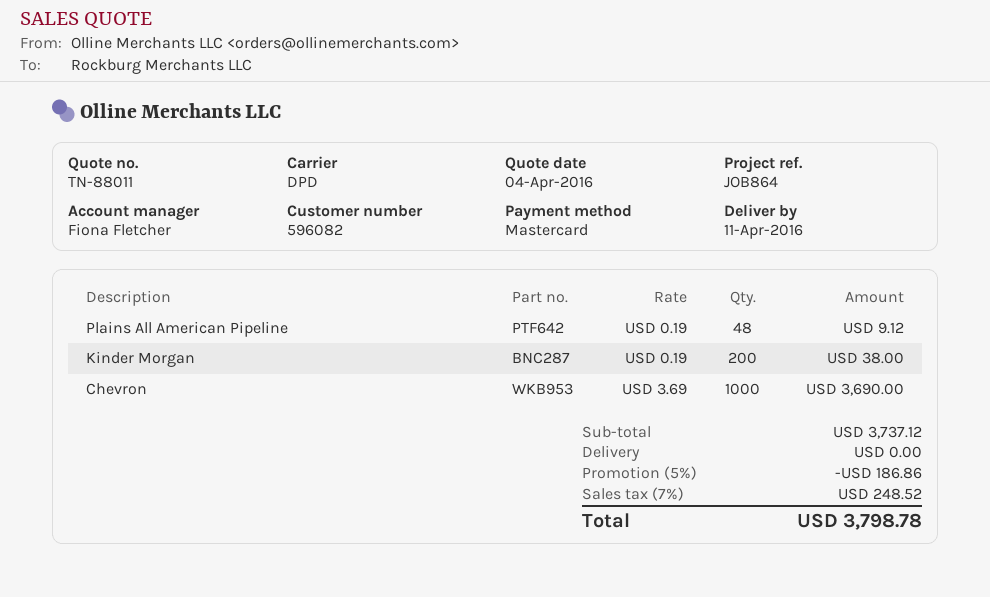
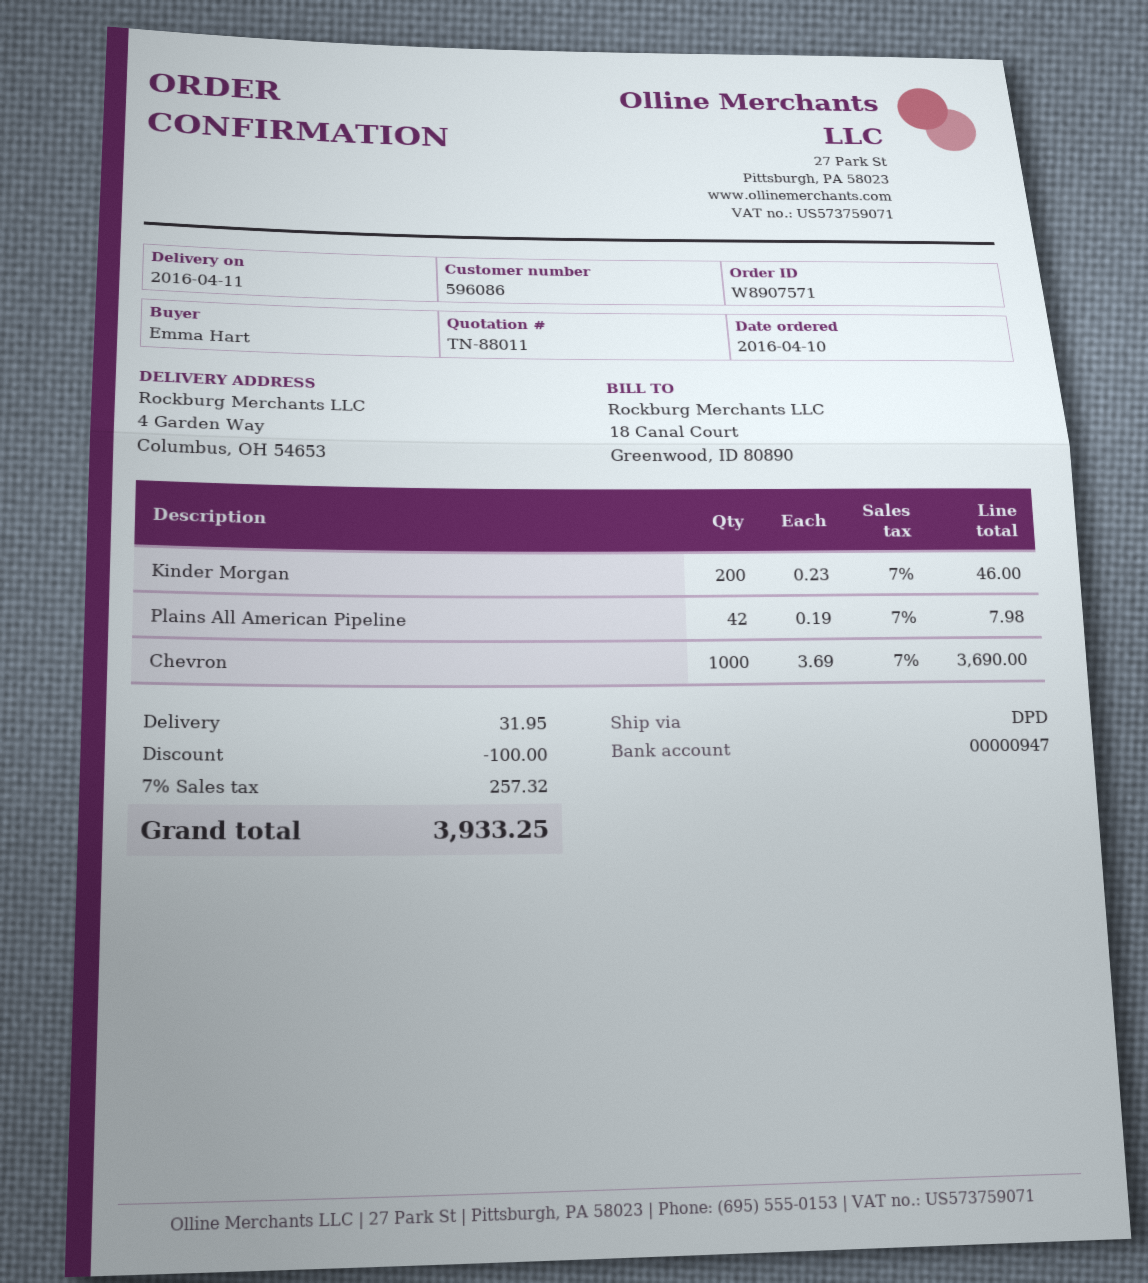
customer number: 596082 -> 596086
Plains All American Pipeline: 48 x 0.19 = 9.12 -> 42 x 0.19 = 7.98
Kinder Morgan: 200 x 0.19 = 38.00 -> 200 x 0.23 = 46.00
discount: 186.86 -> 100.00
shipping: 0.00 -> 31.95
tax: 7% = 248.52 -> 7% = 257.32
total: 3798.78 -> 3933.25

